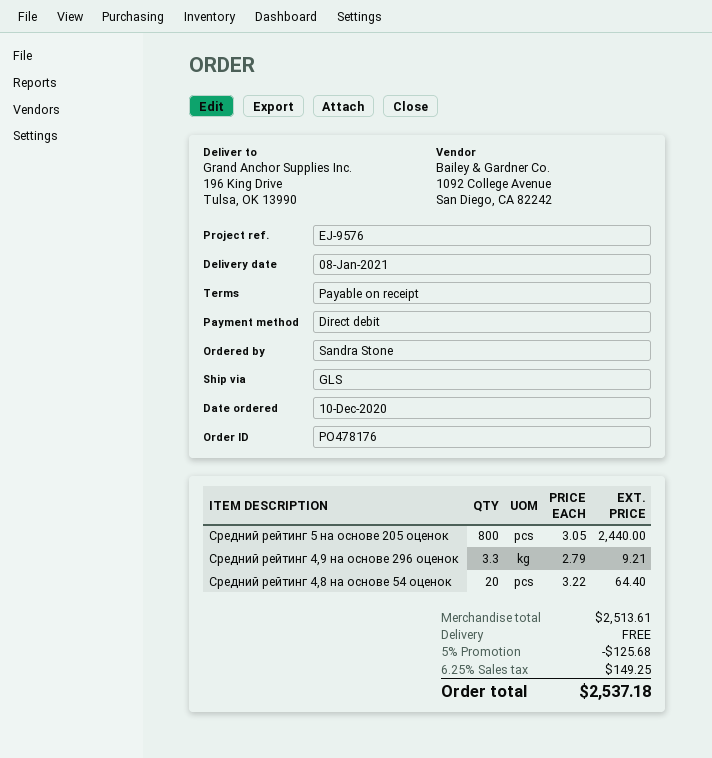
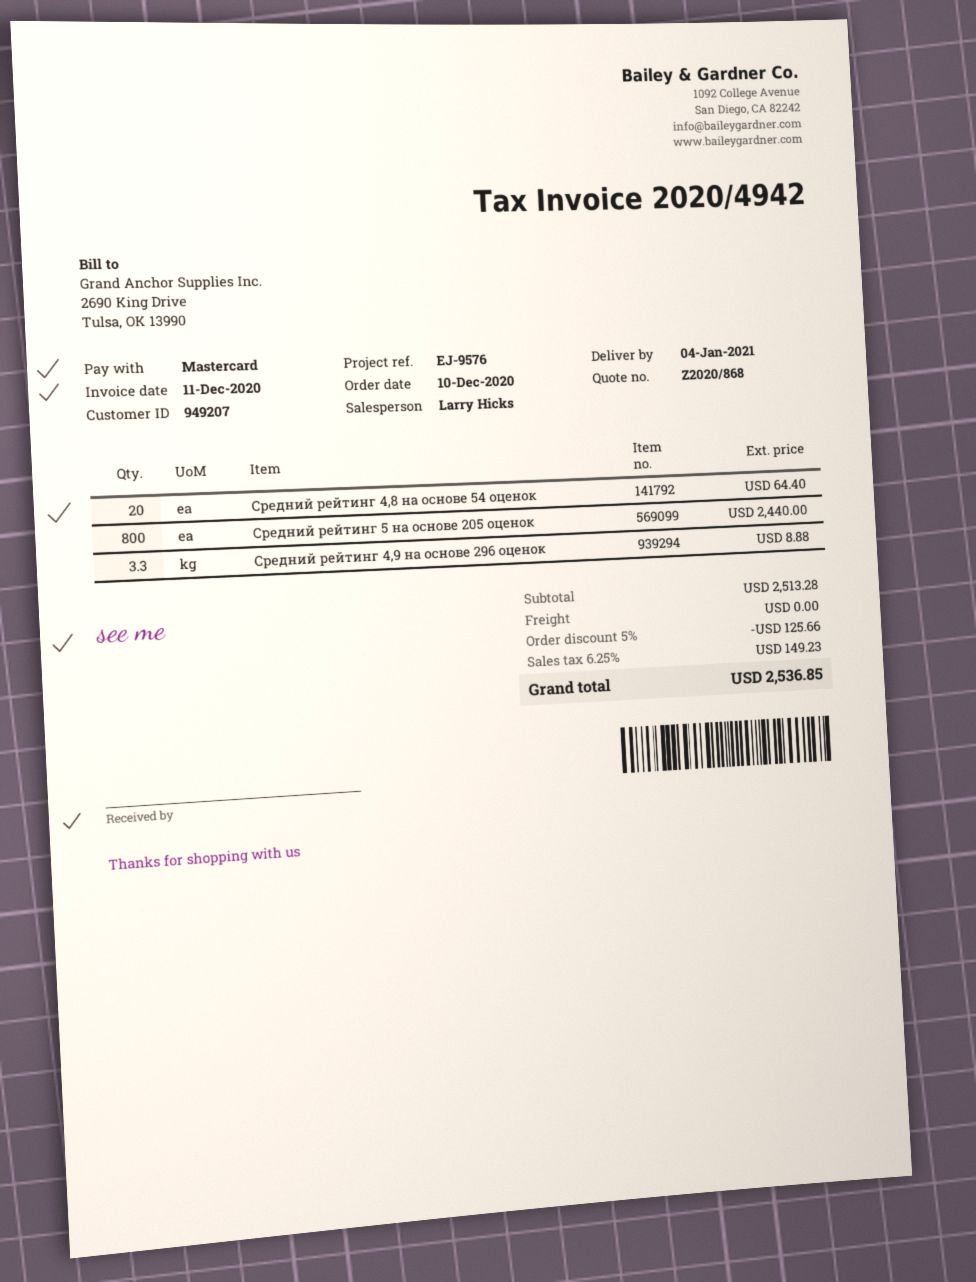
delivery date: 2021-01-08 -> 2021-01-04
payment method: direct debit -> Mastercard
Средний рейтинг 4,9 на основе 296 оценок: 3.3 for 9.21 -> 3.3 for 8.88
subtotal: 2513.61 -> 2513.28
discount: 5% = 125.68 -> 5% = 125.66
tax: 6.25% = 149.25 -> 6.25% = 149.23
total: 2537.18 -> 2536.85

